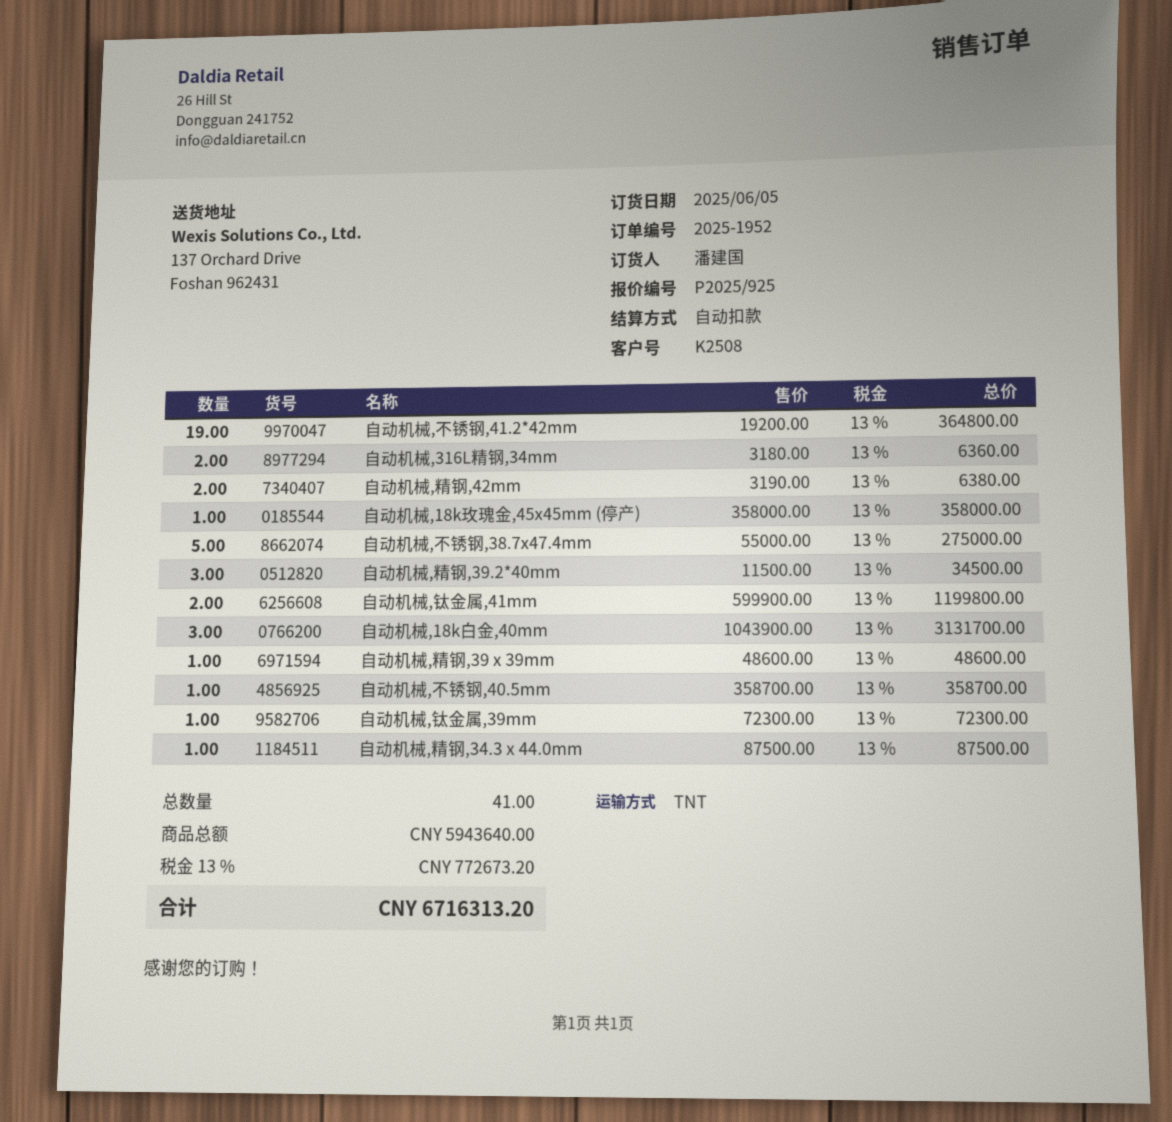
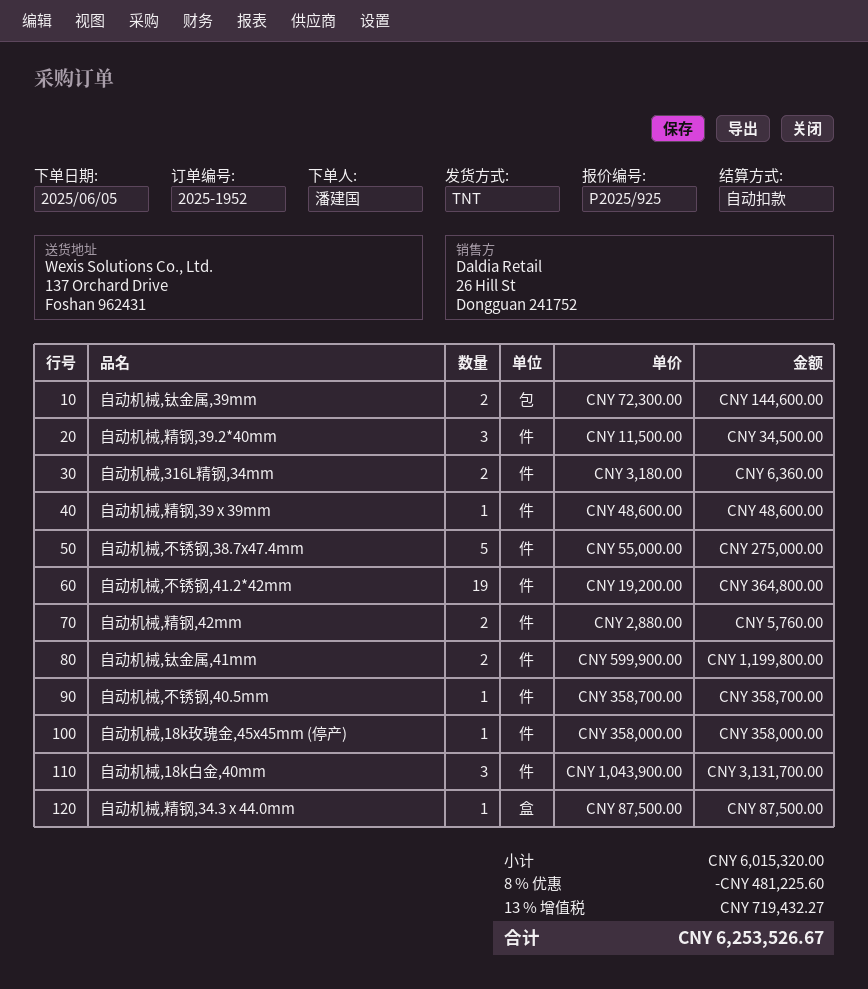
自动机械,精钢,42mm: 2 x 3190.00 = 6380.00 -> 2 x 2880.00 = 5760.00
自动机械,钛金属,39mm: 1 x 72300.00 = 72300.00 -> 2 x 72300.00 = 144600.00
subtotal: 5943640.00 -> 6015320.00
discount: none -> 8% = 481225.60
tax: 13% = 772673.20 -> 13% = 719432.27
total: 6716313.20 -> 6253526.67

